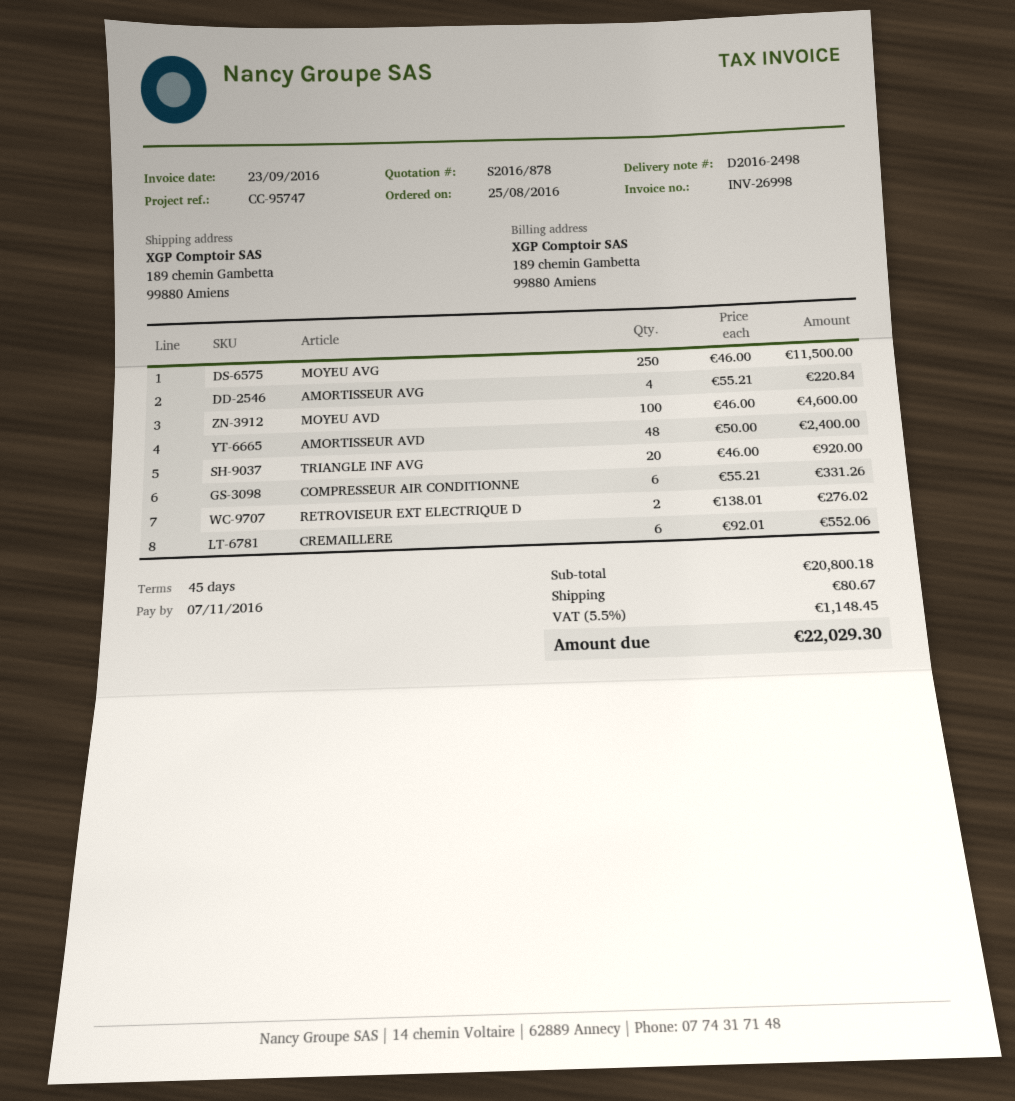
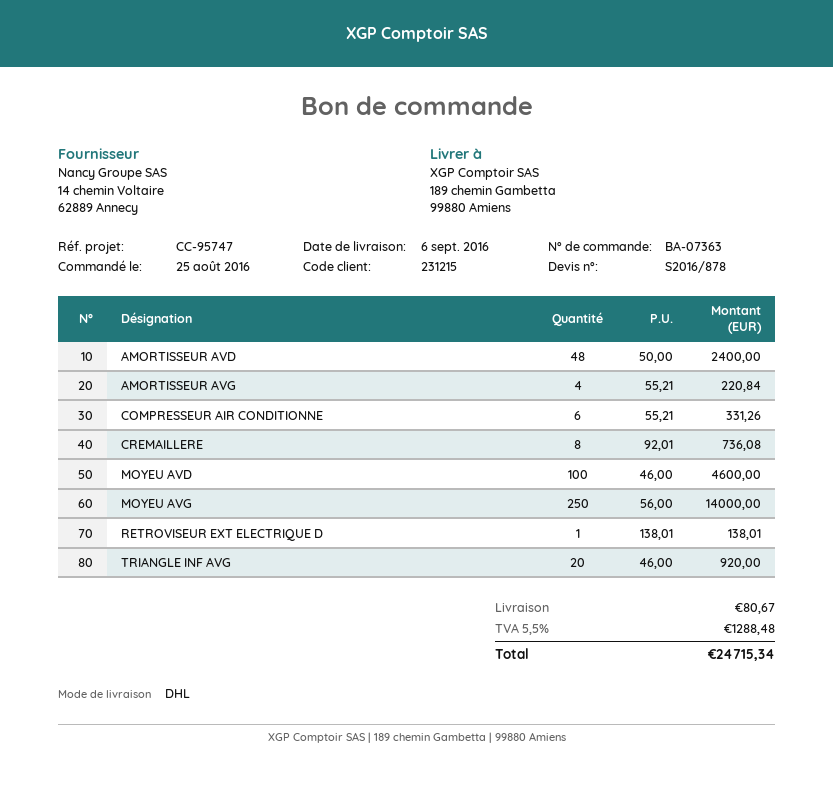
MOYEU AVG: 250 x 46.00 = 11500.00 -> 250 x 56.00 = 14000.00
RETROVISEUR EXT ELECTRIQUE D: 2 x 138.01 = 276.02 -> 1 x 138.01 = 138.01
CREMAILLERE: 6 x 92.01 = 552.06 -> 8 x 92.01 = 736.08
tax: 5.5% = 1148.45 -> 5.5% = 1288.48
total: 22029.30 -> 24715.34

